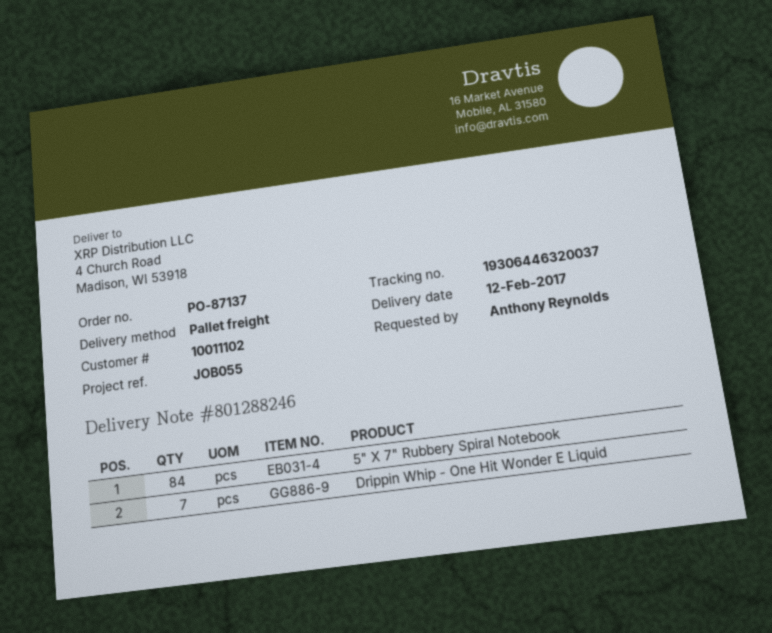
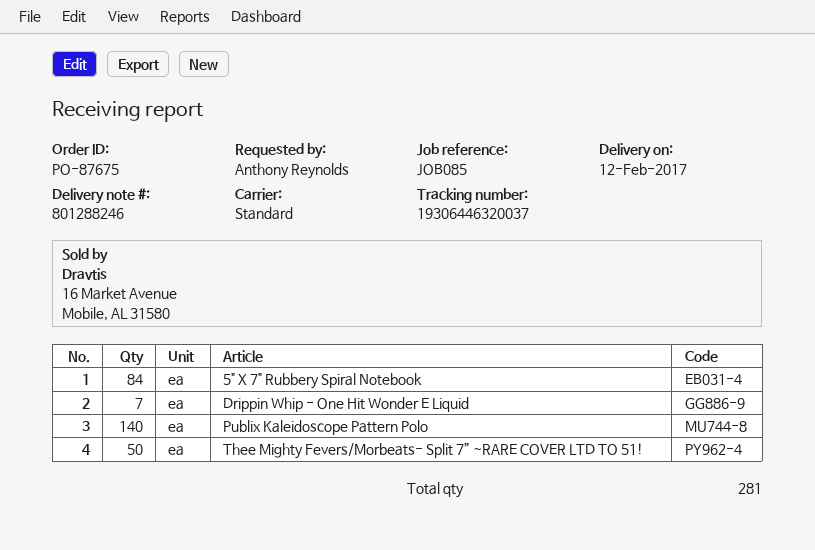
order number: PO-87137 -> PO-87675
reference: JOB055 -> JOB085
shipping method: pallet freight -> standard
Publix Kaleidoscope Pattern Polo: none -> 140
Thee Mighty Fevers/Morbeats- Split 7” ~RARE COVER LTD TO 51!: none -> 50

